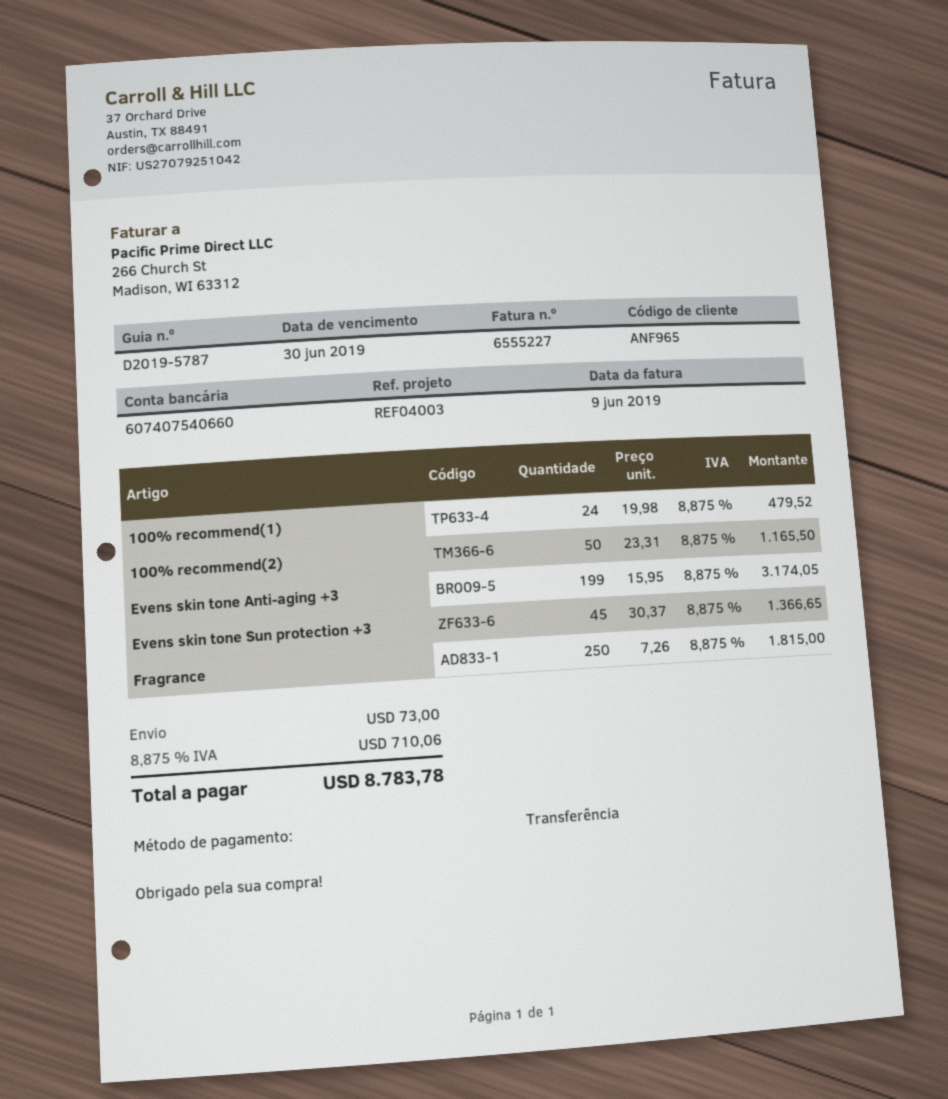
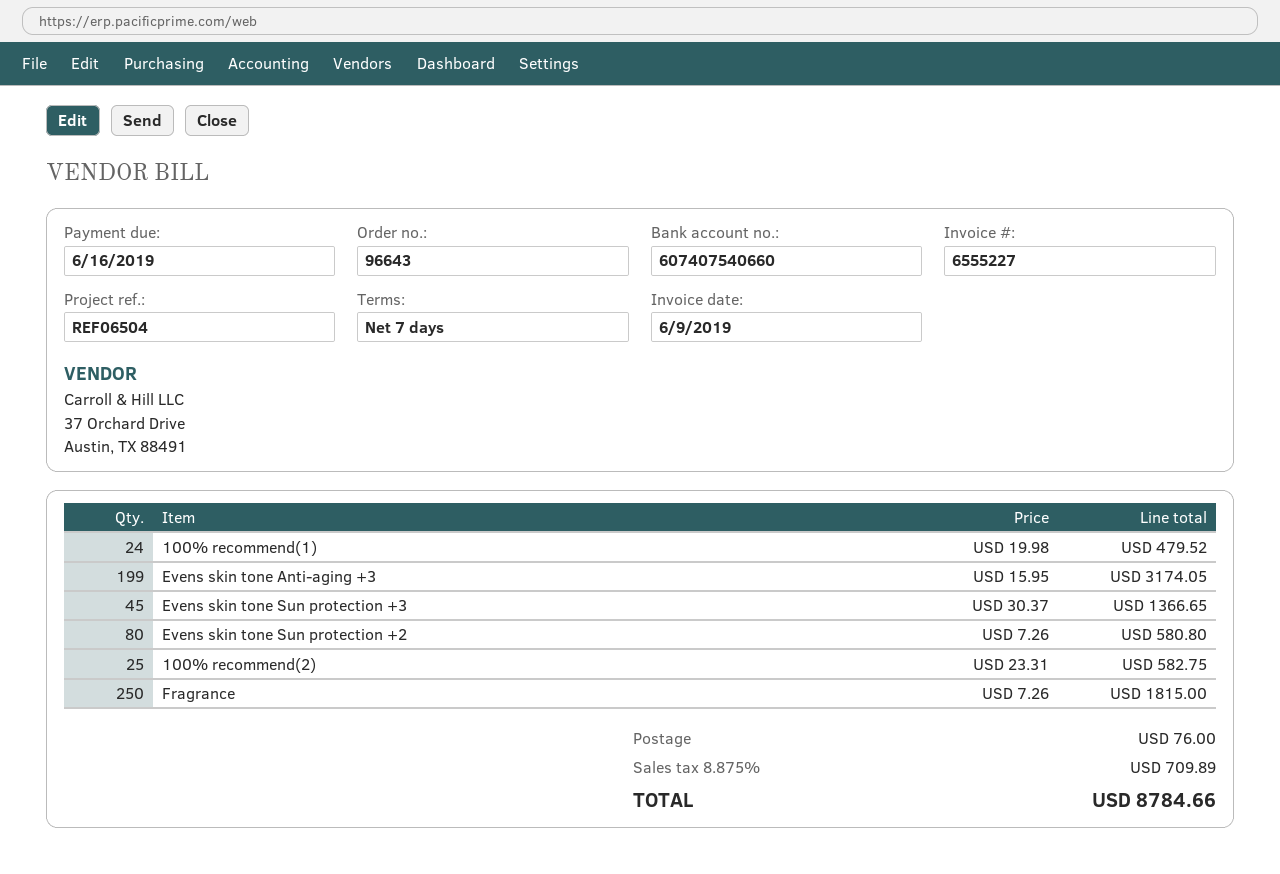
due date: 2019-06-30 -> 2019-06-16
reference: REF04003 -> REF06504
100% recommend(2): 50 x 23.31 = 1165.50 -> 25 x 23.31 = 582.75
Evens skin tone Sun protection +2: none -> 80 x 7.26 = 580.80
shipping: 73.00 -> 76.00
tax: 8.875% = 710.06 -> 8.875% = 709.89
total: 8783.78 -> 8784.66

